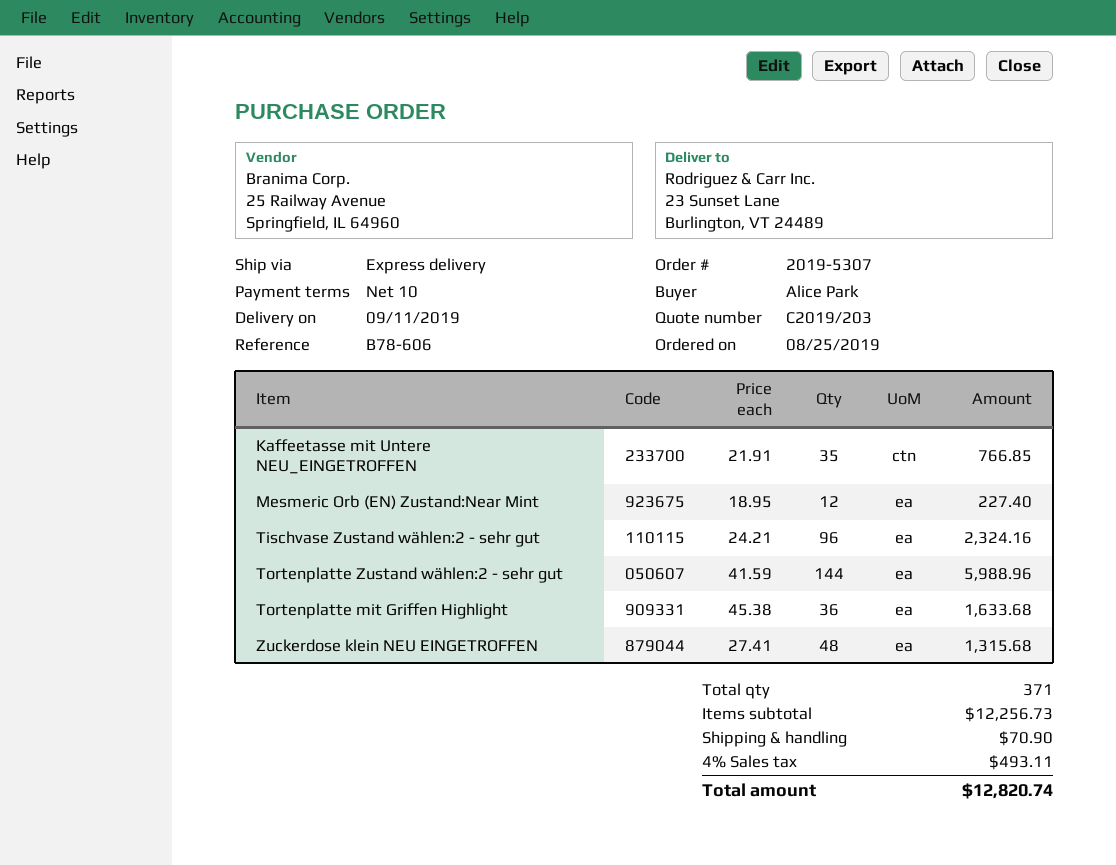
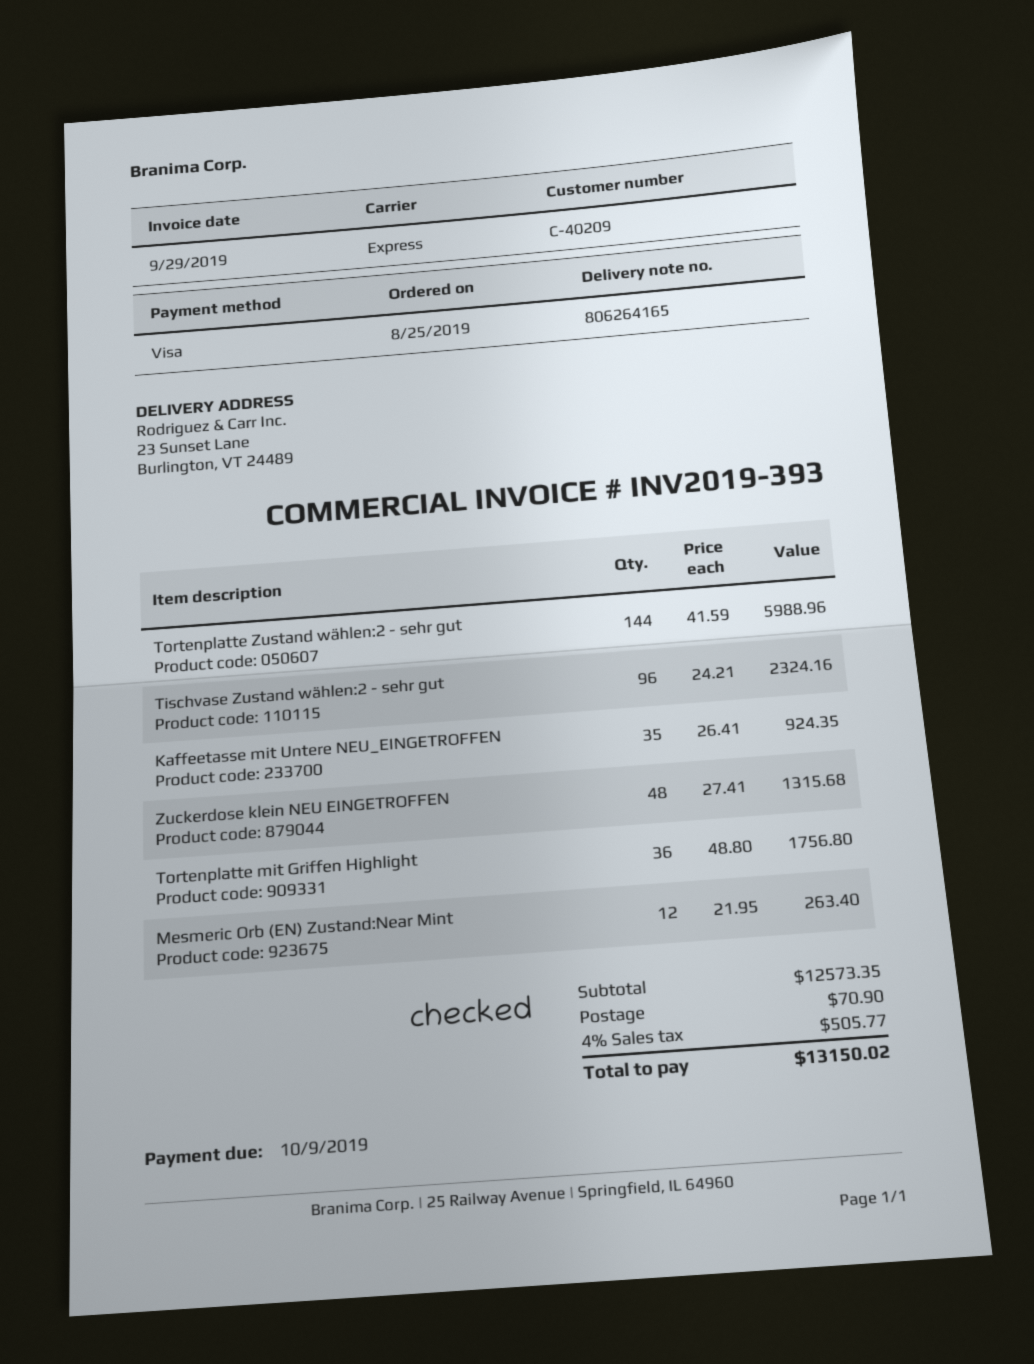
Kaffeetasse mit Untere NEU_EINGETROFFEN: 35 x 21.91 = 766.85 -> 35 x 26.41 = 924.35
Mesmeric Orb (EN) Zustand:Near Mint: 12 x 18.95 = 227.40 -> 12 x 21.95 = 263.40
Tortenplatte mit Griffen Highlight: 36 x 45.38 = 1633.68 -> 36 x 48.80 = 1756.80
subtotal: 12256.73 -> 12573.35
tax: 4% = 493.11 -> 4% = 505.77
total: 12820.74 -> 13150.02

